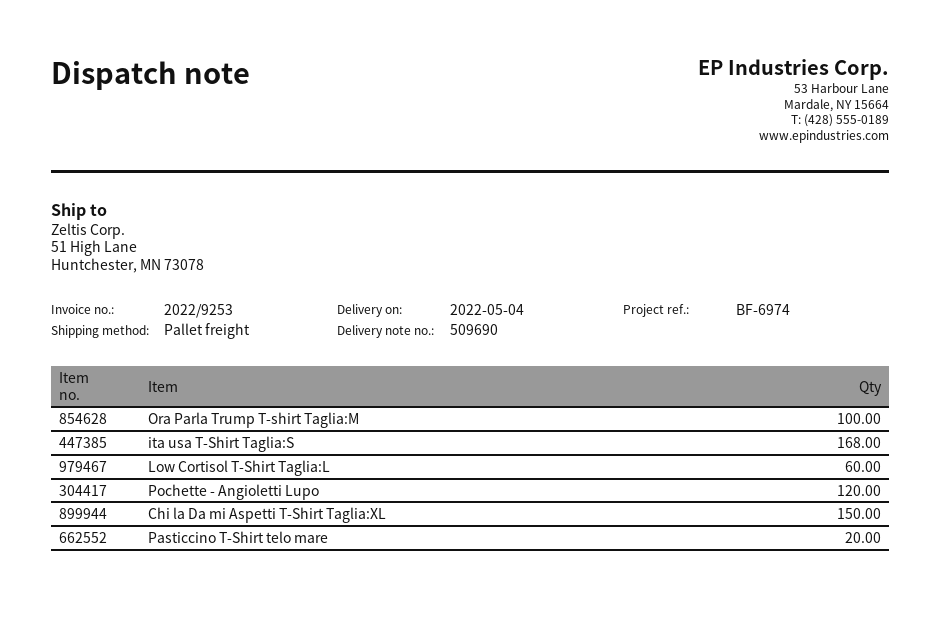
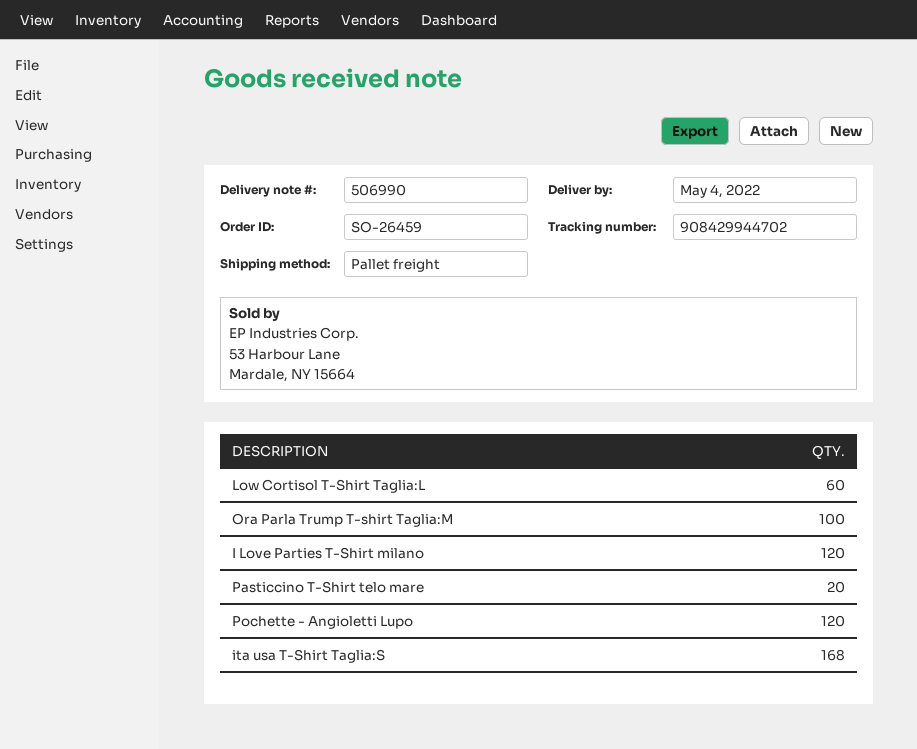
delivery note number: 509690 -> 506990
Chi la Da mi Aspetti T-Shirt Taglia:XL: 150 -> none
I Love Parties T-Shirt milano: none -> 120

